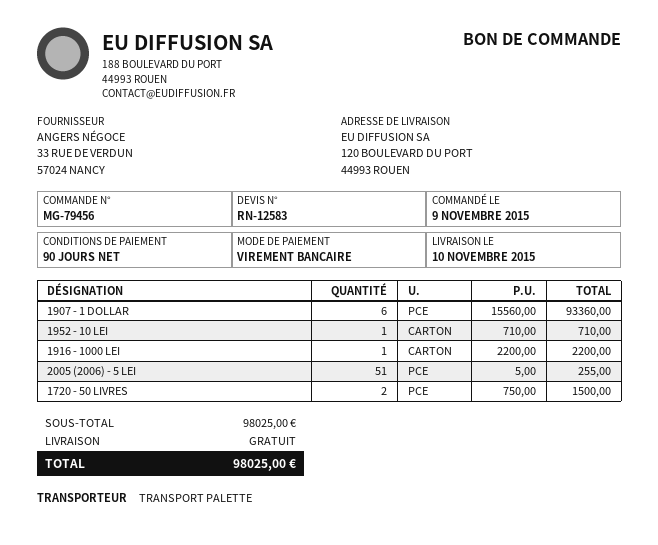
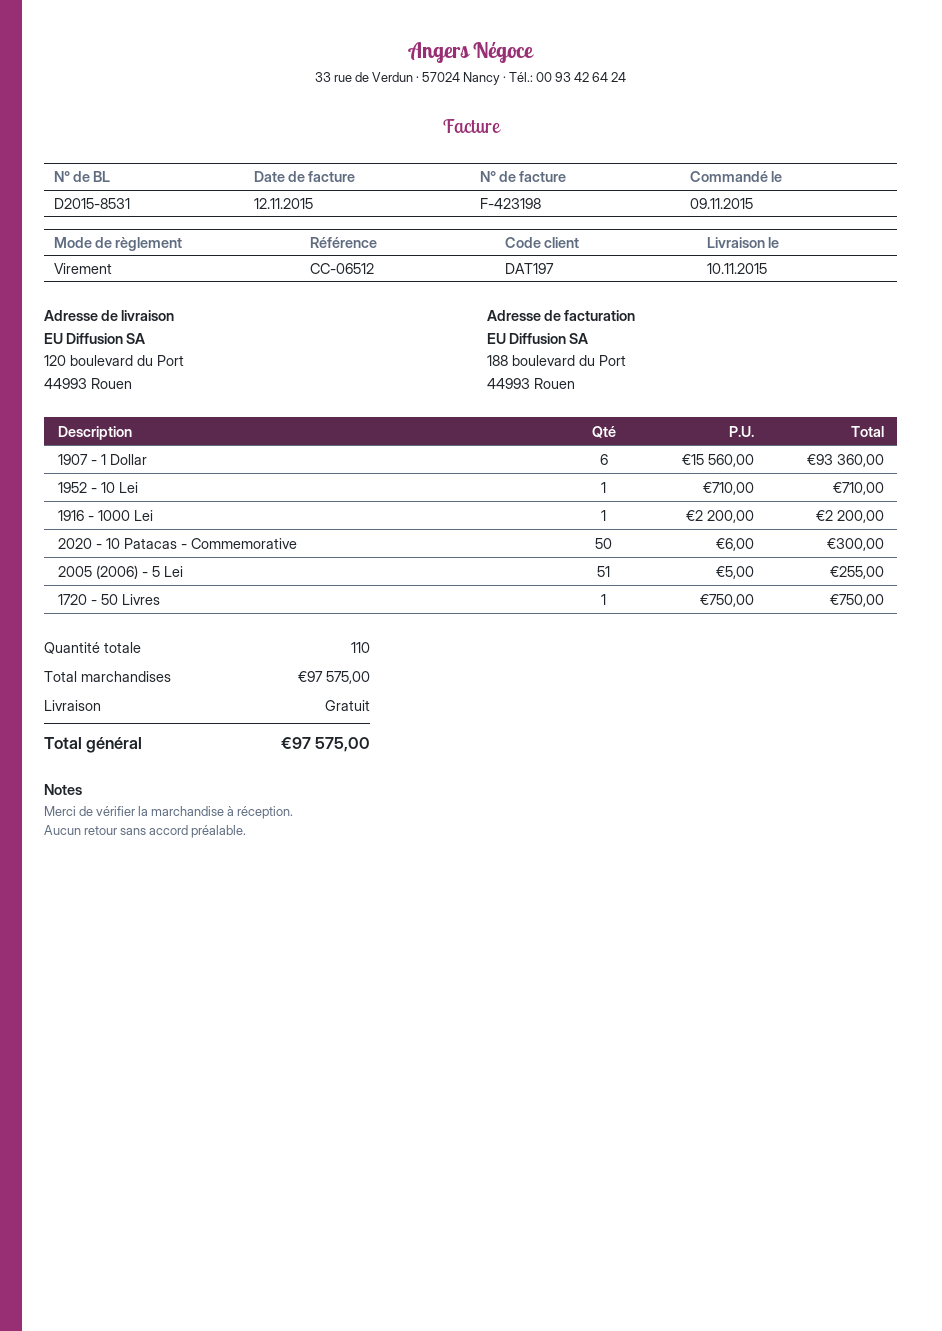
1720 - 50 LIVRES: 2 x 750.00 = 1500.00 -> 1 x 750.00 = 750.00
2020 - 10 Patacas - Commemorative: none -> 50 x 6.00 = 300.00
subtotal: 98025.00 -> 97575.00
total: 98025.00 -> 97575.00

